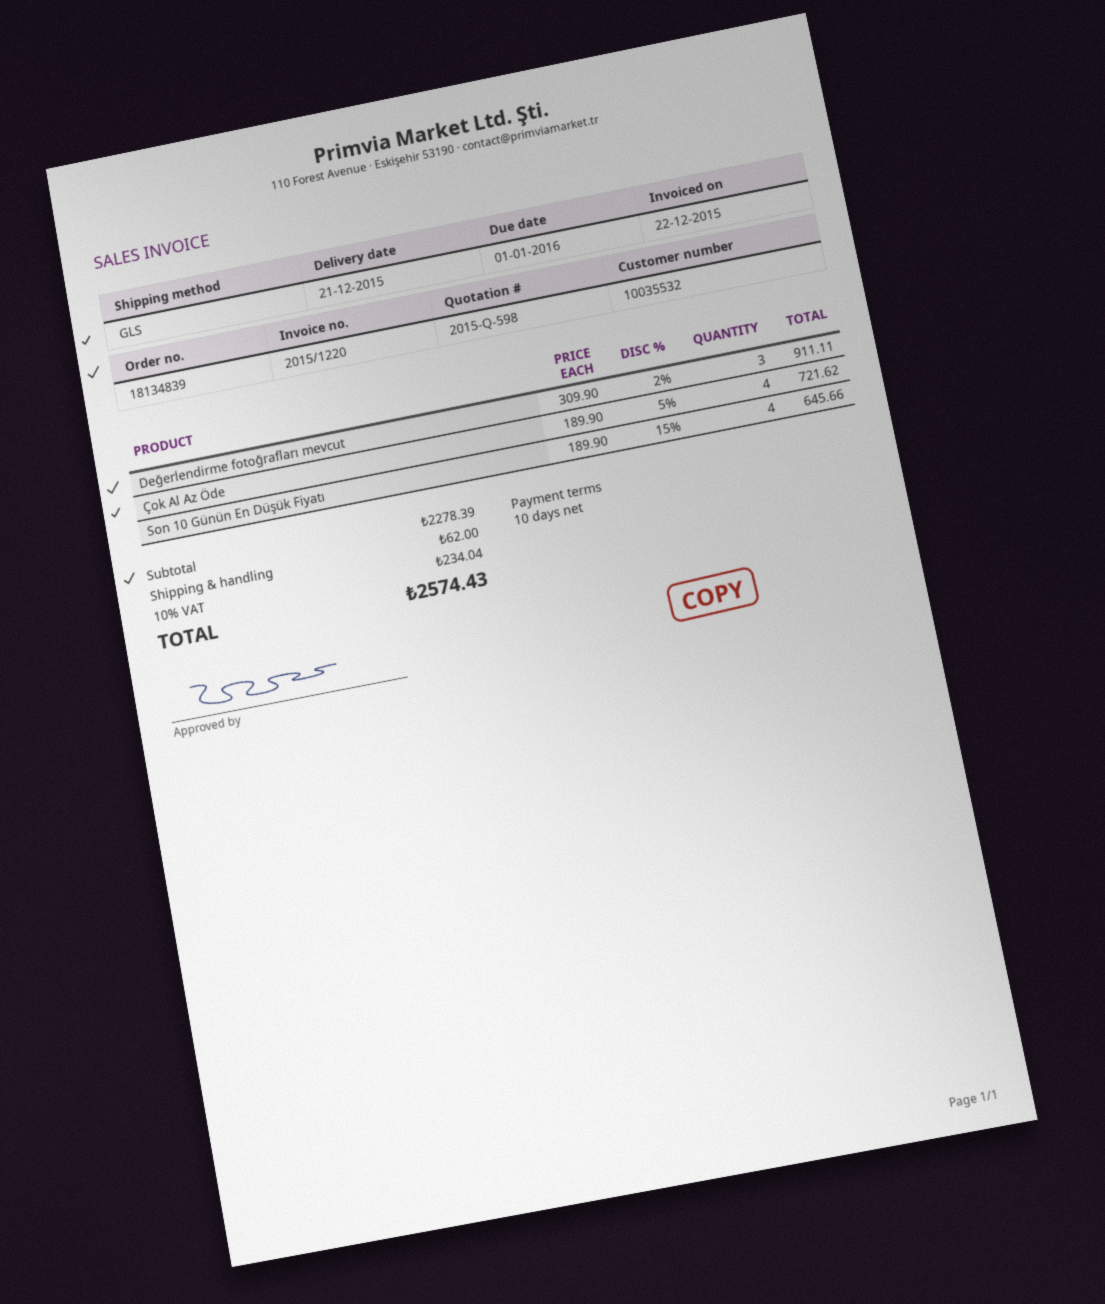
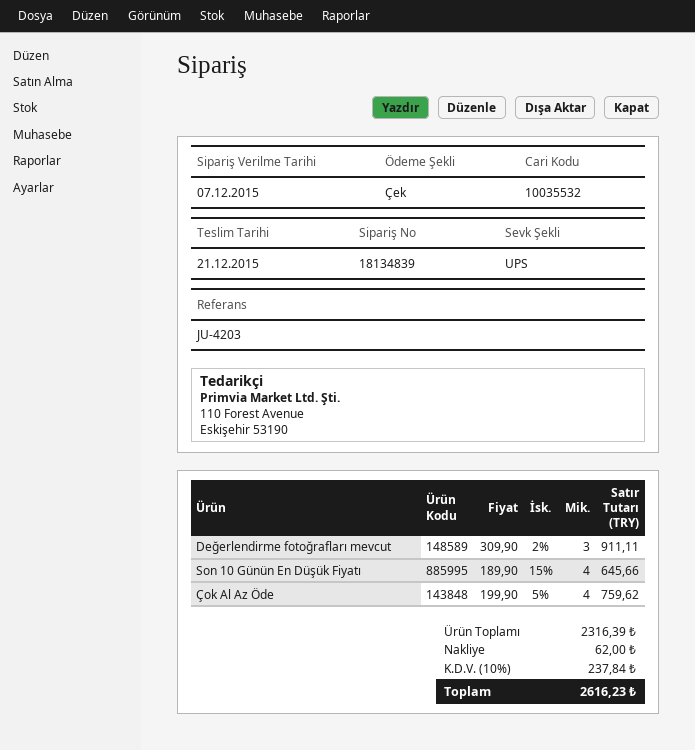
shipping method: GLS -> UPS
Çok Al Az Öde: 4 x 189.90 - 5% = 721.62 -> 4 x 199.90 - 5% = 759.62
subtotal: 2278.39 -> 2316.39
tax: 10% = 234.04 -> 10% = 237.84
total: 2574.43 -> 2616.23

